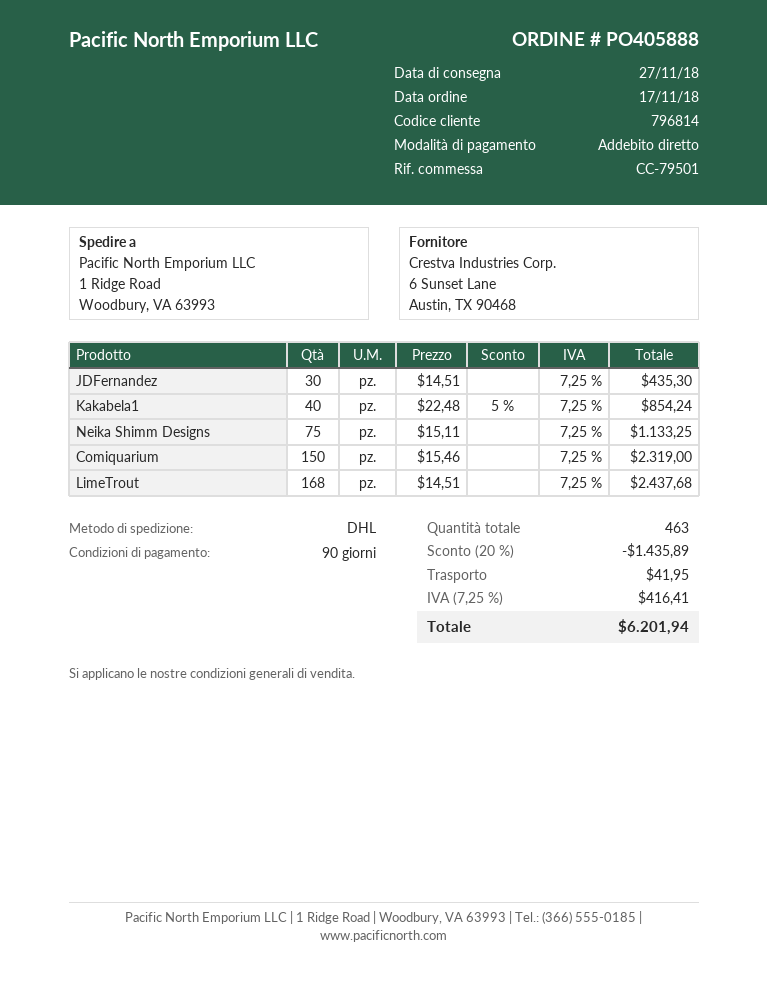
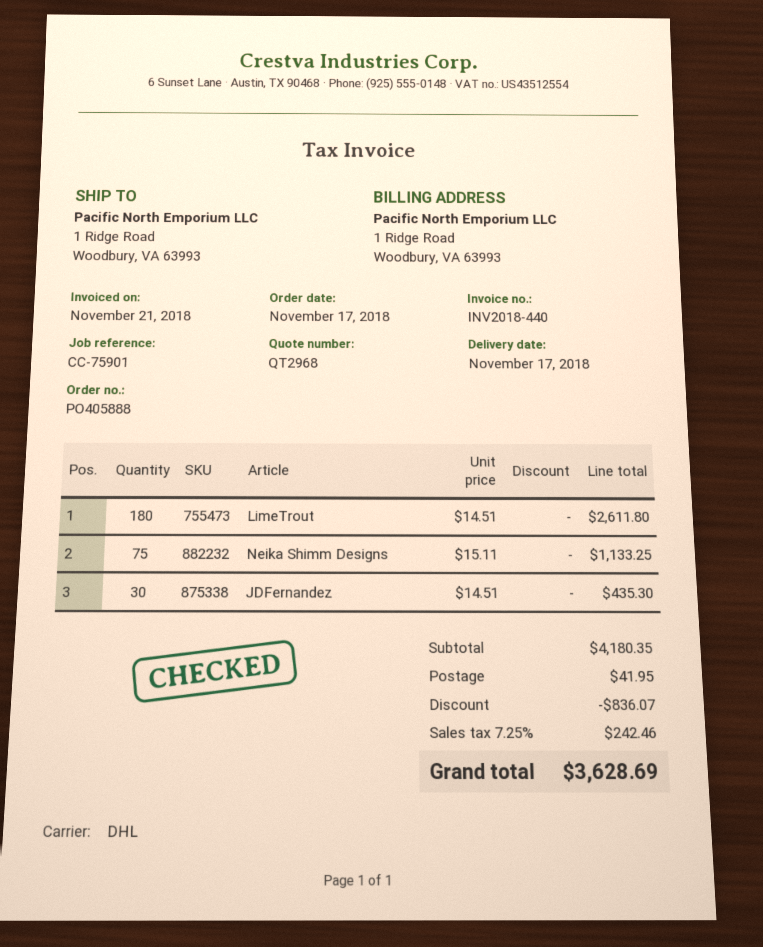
delivery date: 2018-11-27 -> 2018-11-17
reference: CC-79501 -> CC-75901
Kakabela1: 40 x 22.48 - 5% = 854.24 -> none
Comiquarium: 150 x 15.46 = 2319.00 -> none
LimeTrout: 168 x 14.51 = 2437.68 -> 180 x 14.51 = 2611.80
discount: 1435.89 -> 836.07
tax: 7.25% = 416.41 -> 7.25% = 242.46
total: 6201.94 -> 3628.69

